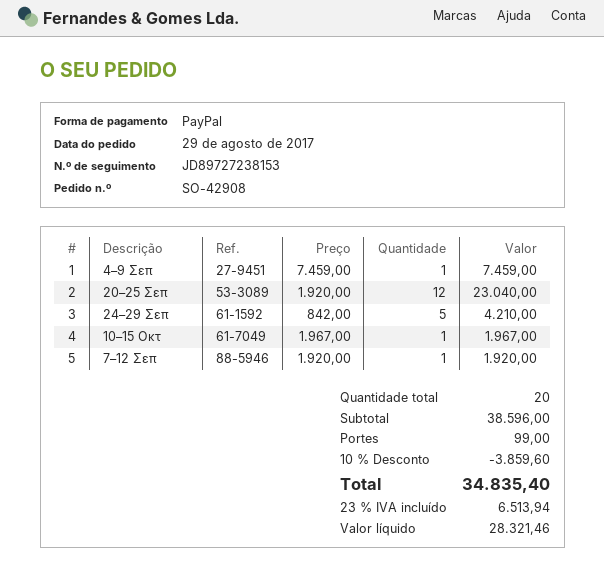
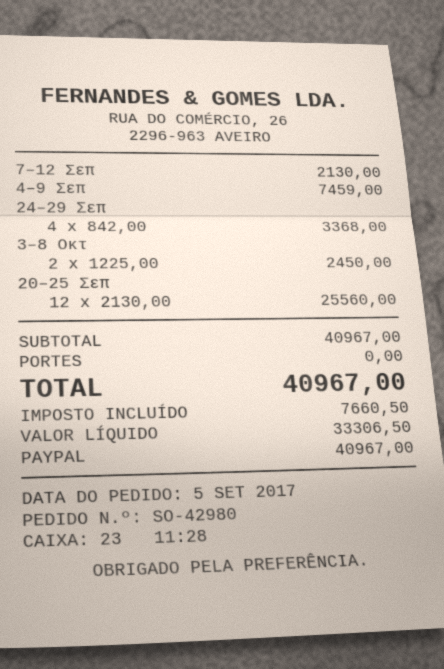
order number: SO-42908 -> SO-42980
order date: 2017-08-29 -> 2017-09-05
20–25 Σεπ: 12 x 1920.00 = 23040.00 -> 12 x 2130.00 = 25560.00
24–29 Σεπ: 5 x 842.00 = 4210.00 -> 4 x 842.00 = 3368.00
10–15 Οκτ: 1 x 1967.00 = 1967.00 -> none
7–12 Σεπ: 1 x 1920.00 = 1920.00 -> 1 x 2130.00 = 2130.00
3–8 Οκτ: none -> 2 x 1225.00 = 2450.00
subtotal: 38596.00 -> 40967.00
discount: 10% = 3859.60 -> none
shipping: 99.00 -> 0.00
net: 28321.46 -> 33306.50
tax: 6513.94 -> 7660.50
total: 34835.40 -> 40967.00

